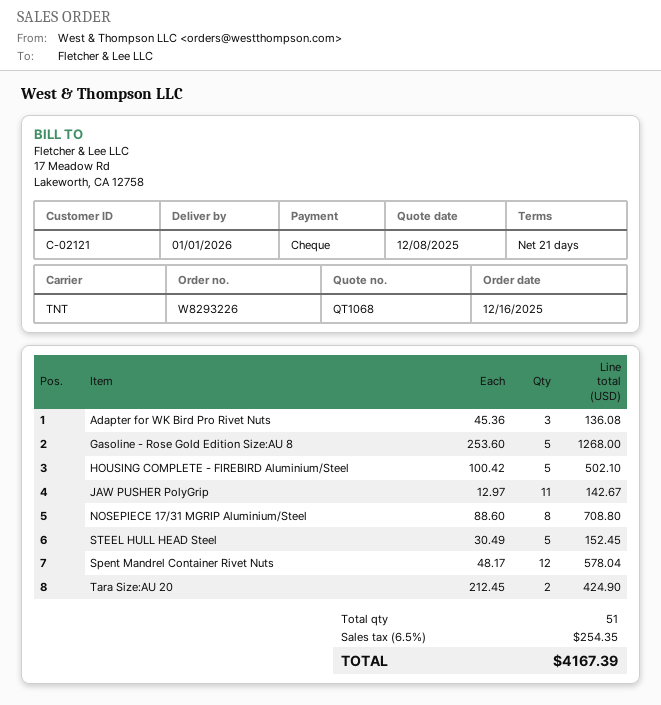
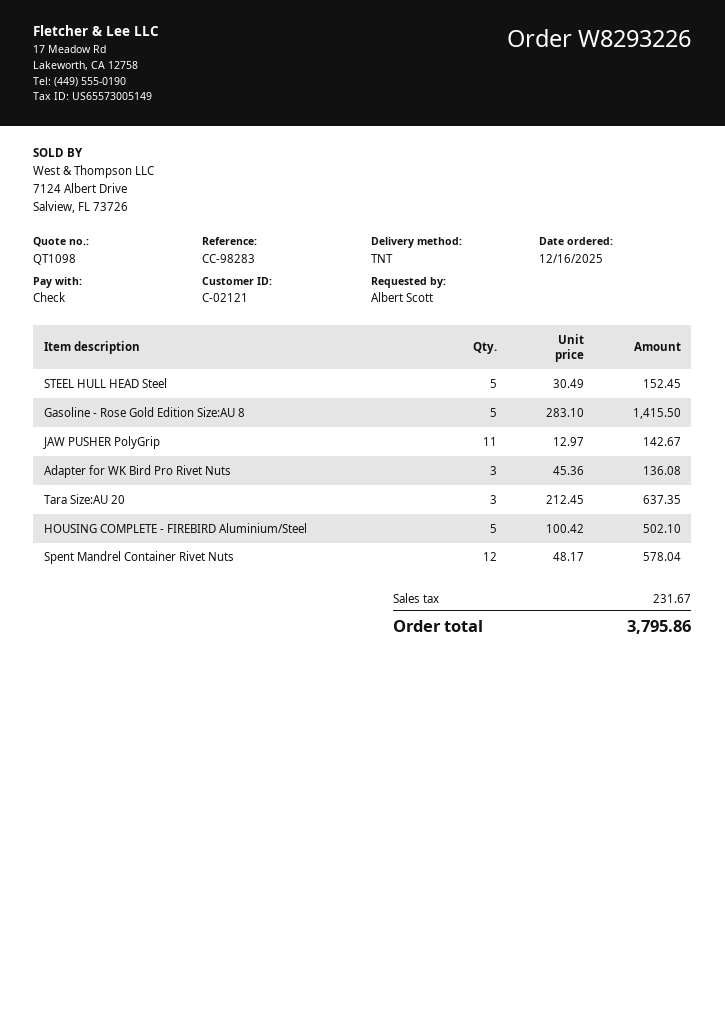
quote number: QT1068 -> QT1098
Gasoline - Rose Gold Edition Size:AU 8: 5 x 253.60 = 1268.00 -> 5 x 283.10 = 1415.50
NOSEPIECE 17/31 MGRIP Aluminium/Steel: 8 x 88.60 = 708.80 -> none
Tara Size:AU 20: 2 x 212.45 = 424.90 -> 3 x 212.45 = 637.35
tax: 254.35 -> 231.67
total: 4167.39 -> 3795.86

